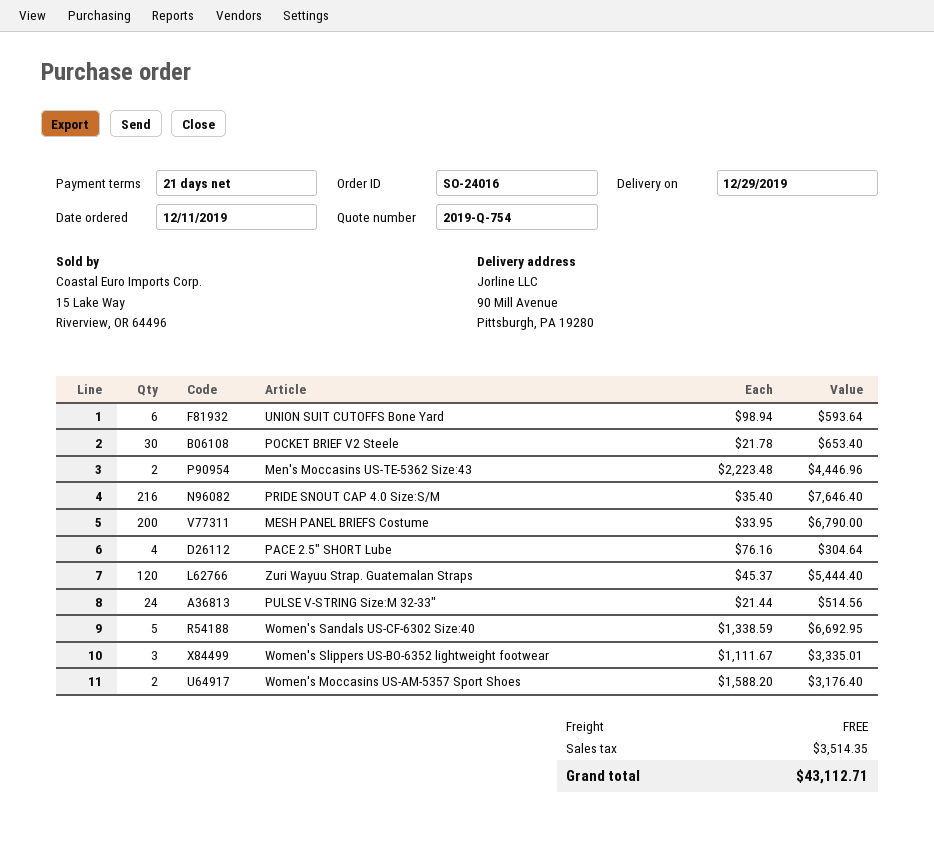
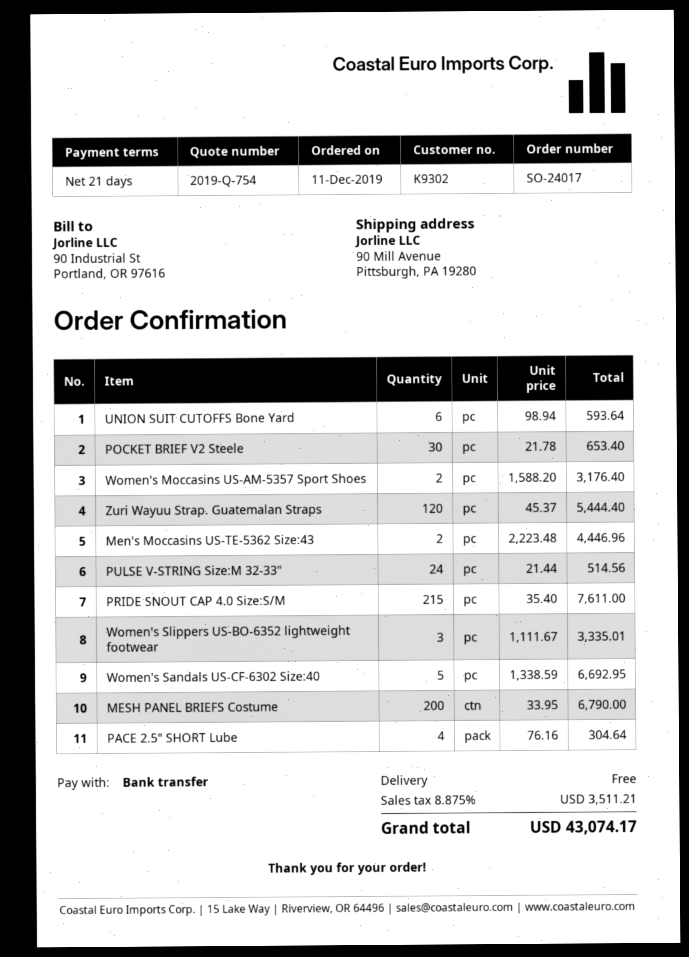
order number: SO-24016 -> SO-24017
PRIDE SNOUT CAP 4.0 Size:S/M: 216 x 35.40 = 7646.40 -> 215 x 35.40 = 7611.00
tax: 3514.35 -> 3511.21
total: 43112.71 -> 43074.17

